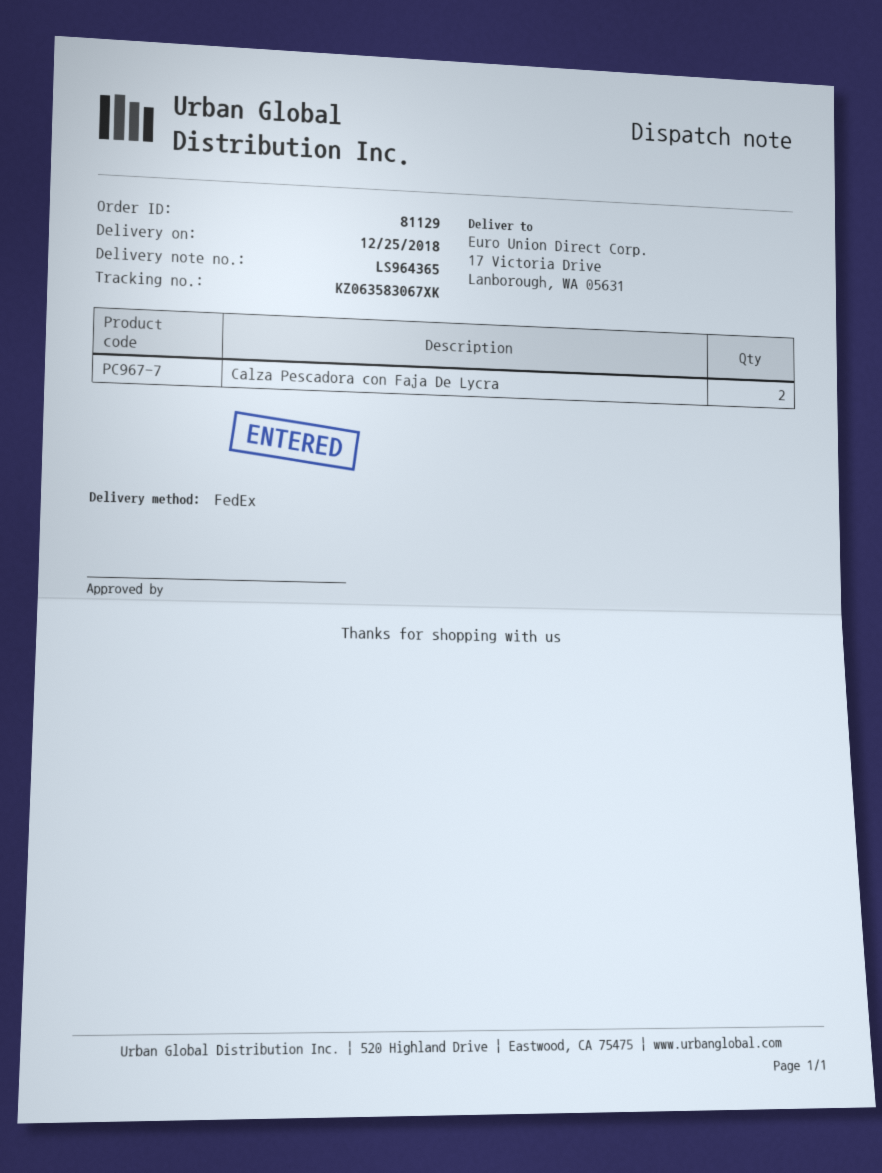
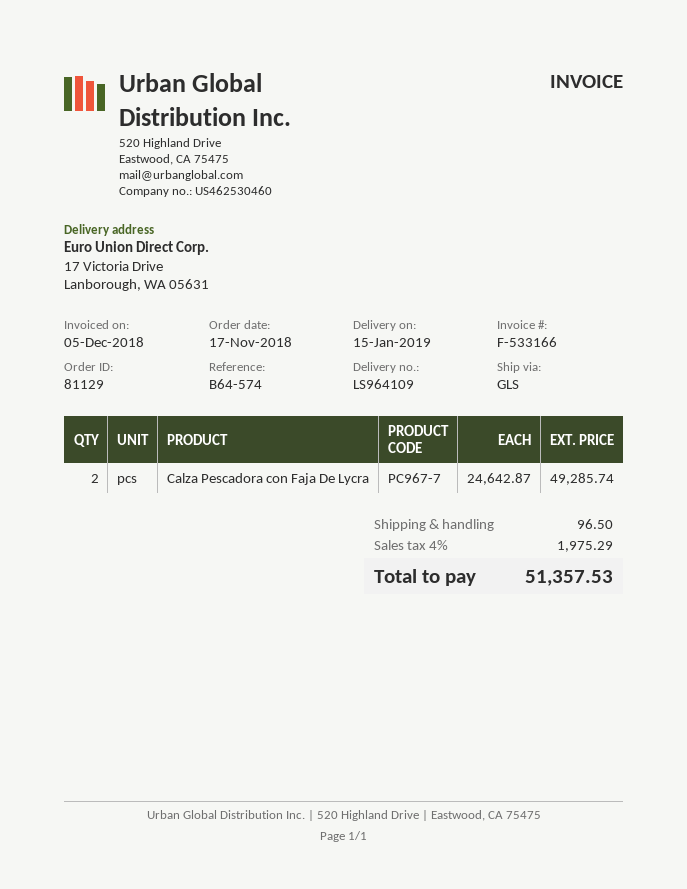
delivery note number: LS964365 -> LS964109
delivery date: 2018-12-25 -> 2019-01-15
shipping method: FedEx -> GLS

